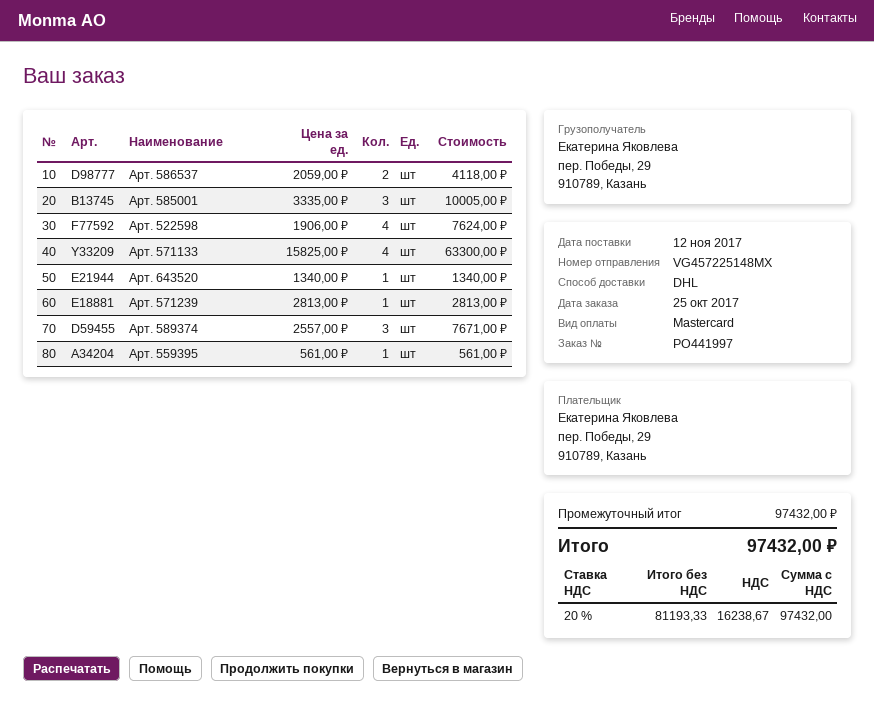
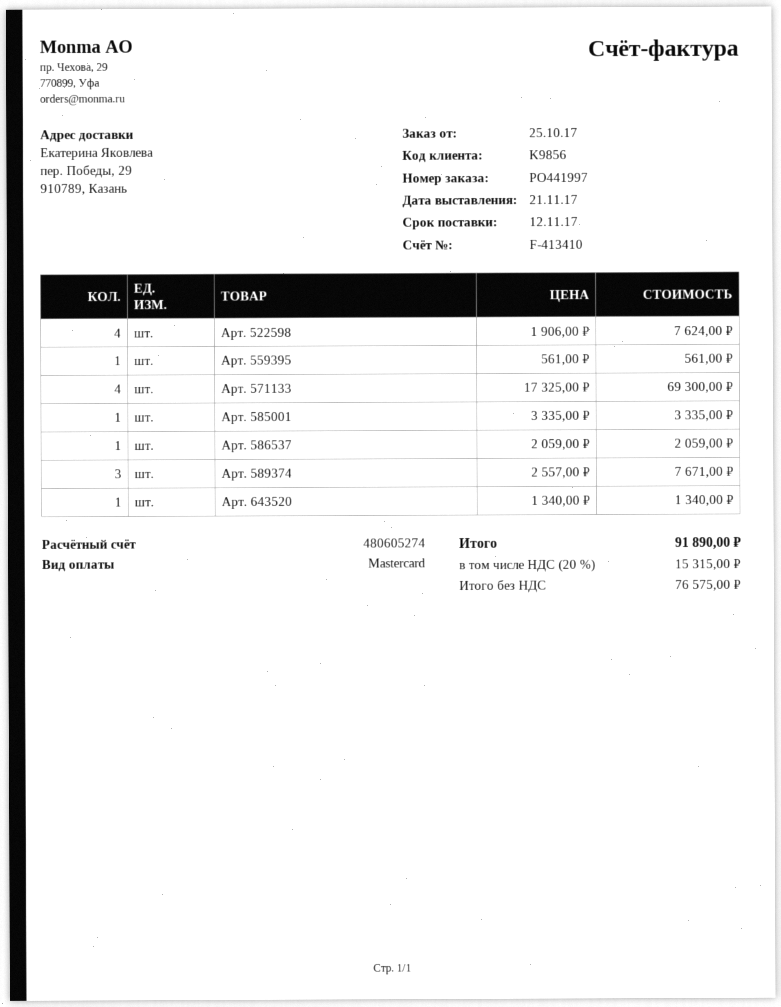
Арт. 586537: 2 x 2059.00 = 4118.00 -> 1 x 2059.00 = 2059.00
Арт. 585001: 3 x 3335.00 = 10005.00 -> 1 x 3335.00 = 3335.00
Арт. 571133: 4 x 15825.00 = 63300.00 -> 4 x 17325.00 = 69300.00
Арт. 571239: 1 x 2813.00 = 2813.00 -> none
net: 81193.33 -> 76575.00
tax: 20% = 16238.67 -> 20% = 15315.00
total: 97432.00 -> 91890.00

